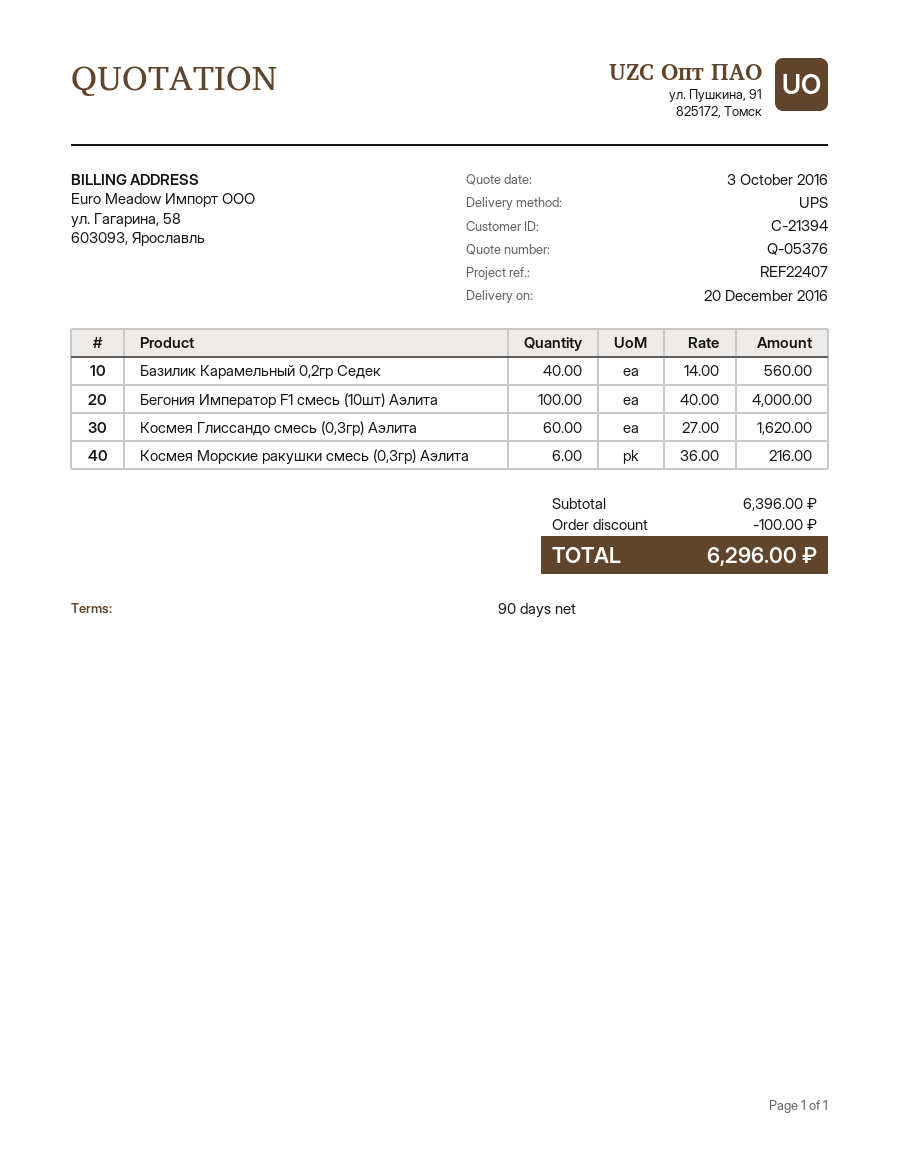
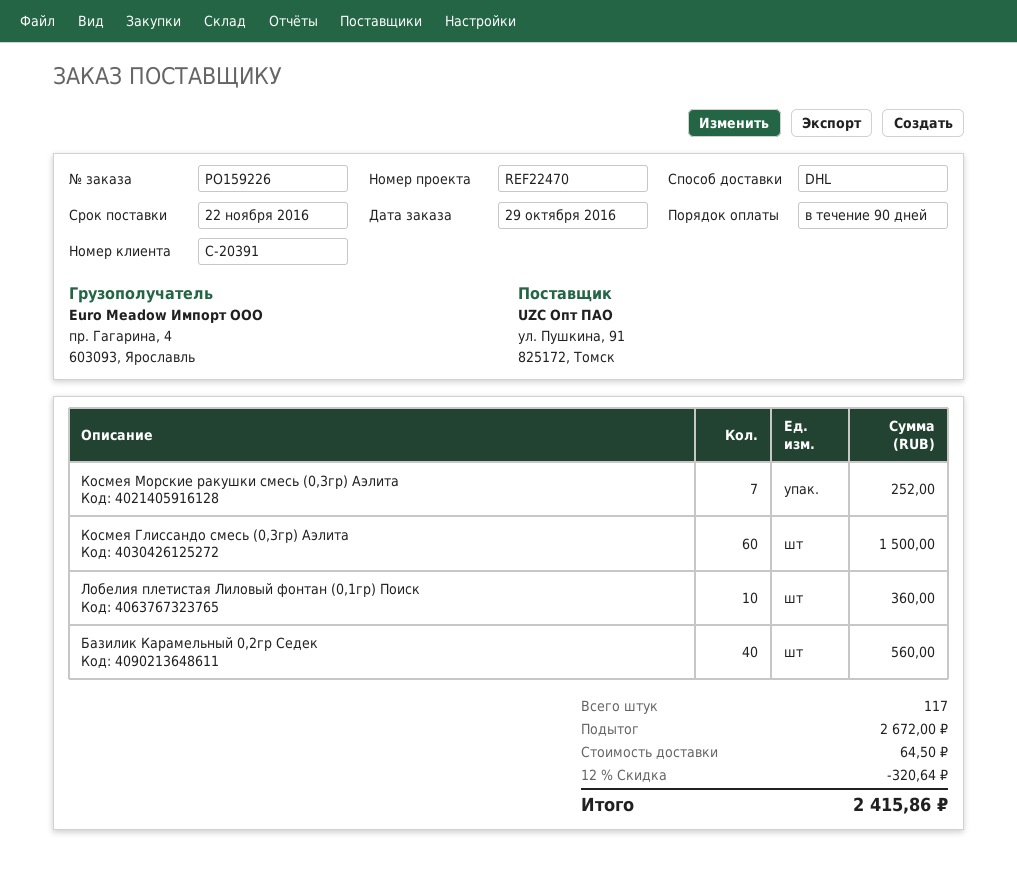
delivery date: 2016-12-20 -> 2016-11-22
customer number: C-21394 -> C-20391
reference: REF22407 -> REF22470
shipping method: UPS -> DHL
Бегония Император F1 смесь (10шт) Аэлита: 100 for 4000.00 -> none
Космея Глиссандо смесь (0,3гр) Аэлита: 60 for 1620.00 -> 60 for 1500.00
Космея Морские ракушки смесь (0,3гр) Аэлита: 6 for 216.00 -> 7 for 252.00
Лобелия плетистая Лиловый фонтан (0,1гр) Поиск: none -> 10 for 360.00
subtotal: 6396.00 -> 2672.00
discount: 100.00 -> 320.64
shipping: none -> 64.50
total: 6296.00 -> 2415.86

